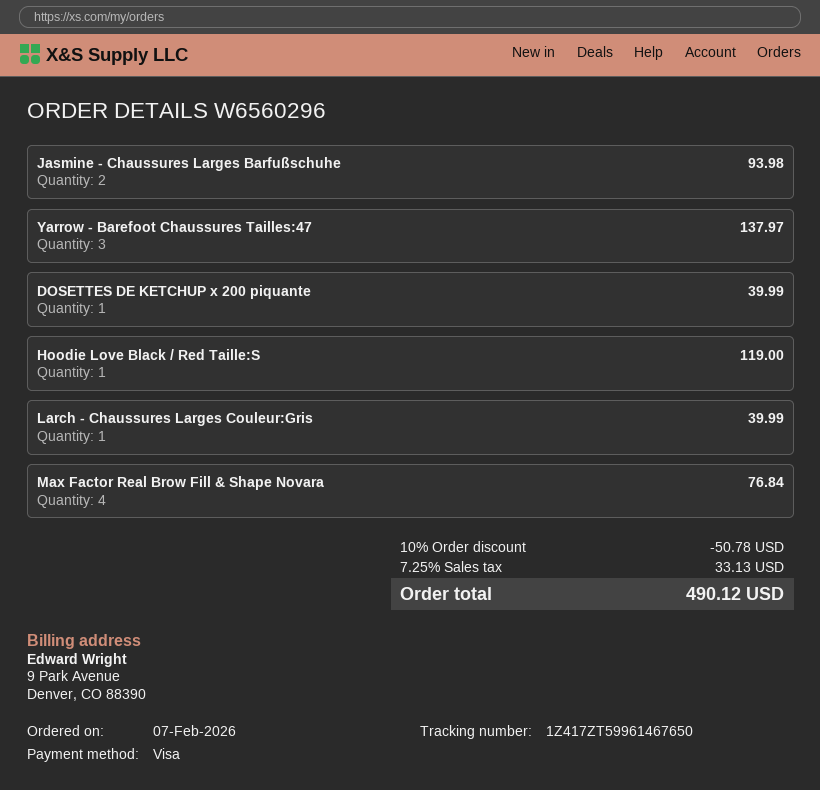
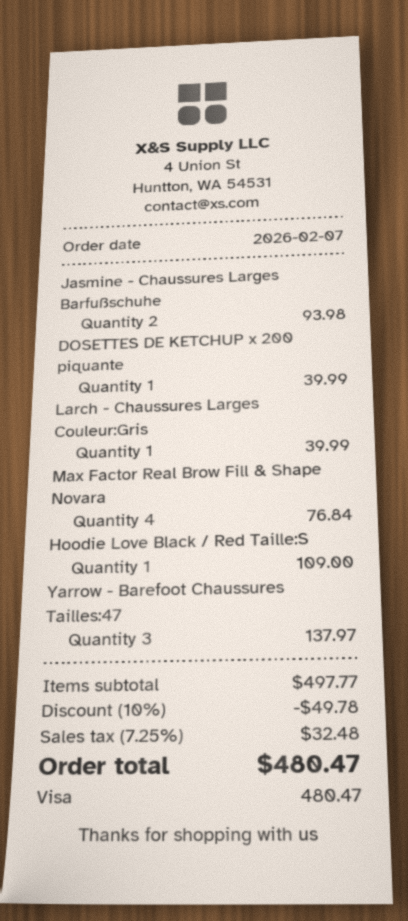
Hoodie Love Black / Red Taille:S: 1 for 119.00 -> 1 for 109.00
discount: 10% = 50.78 -> 10% = 49.78
tax: 7.25% = 33.13 -> 7.25% = 32.48
total: 490.12 -> 480.47

